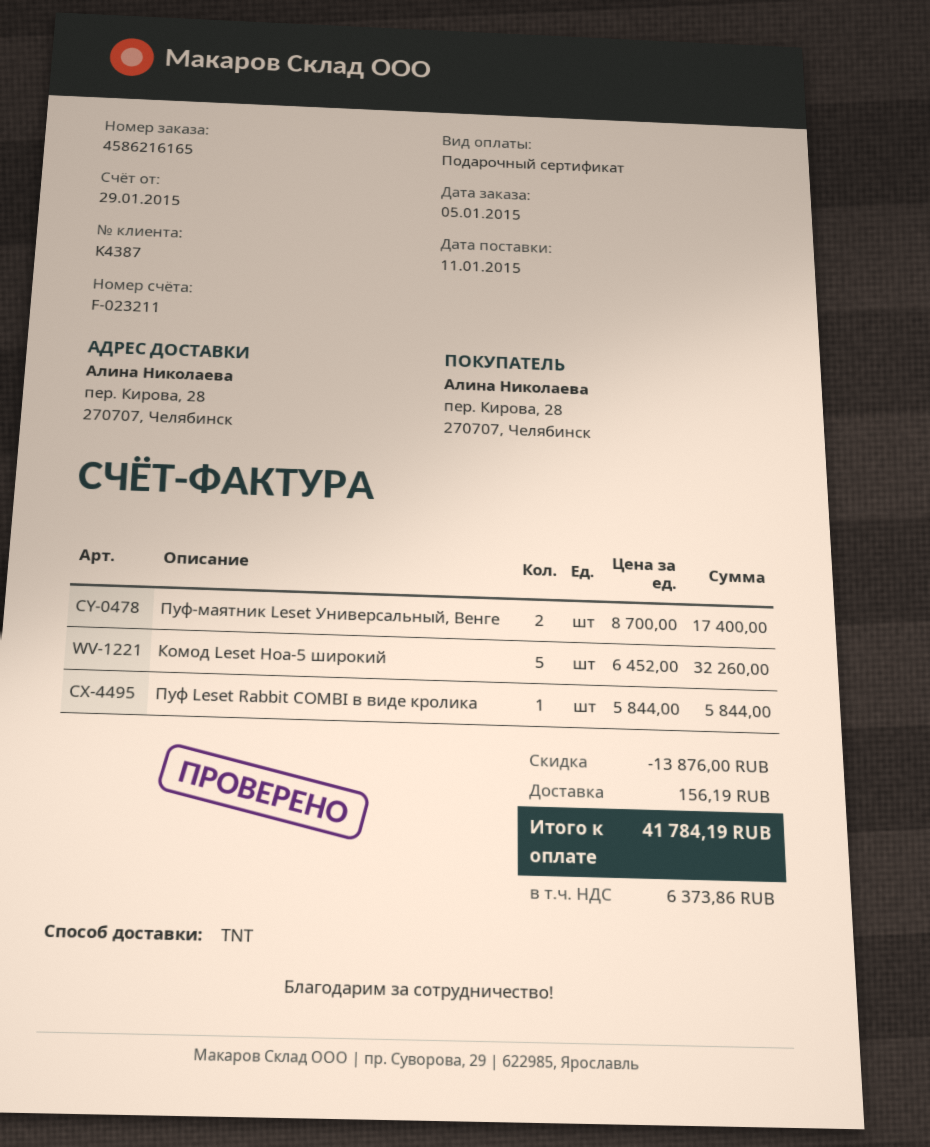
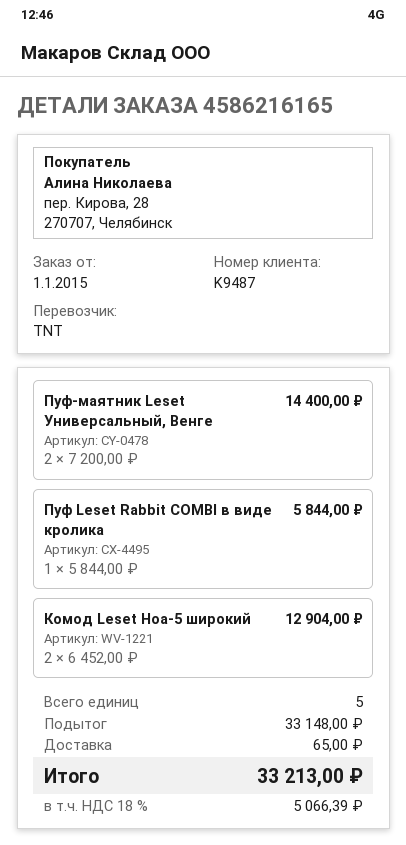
order date: 2015-01-05 -> 2015-01-01
customer number: K4387 -> K9487
Пуф-маятник Leset Универсальный, Венге: 2 x 8700.00 = 17400.00 -> 2 x 7200.00 = 14400.00
Комод Leset Ноа-5 широкий: 5 x 6452.00 = 32260.00 -> 2 x 6452.00 = 12904.00
discount: 13876.00 -> none
shipping: 156.19 -> 65.00
tax: 6373.86 -> 5066.39
total: 41784.19 -> 33213.00

